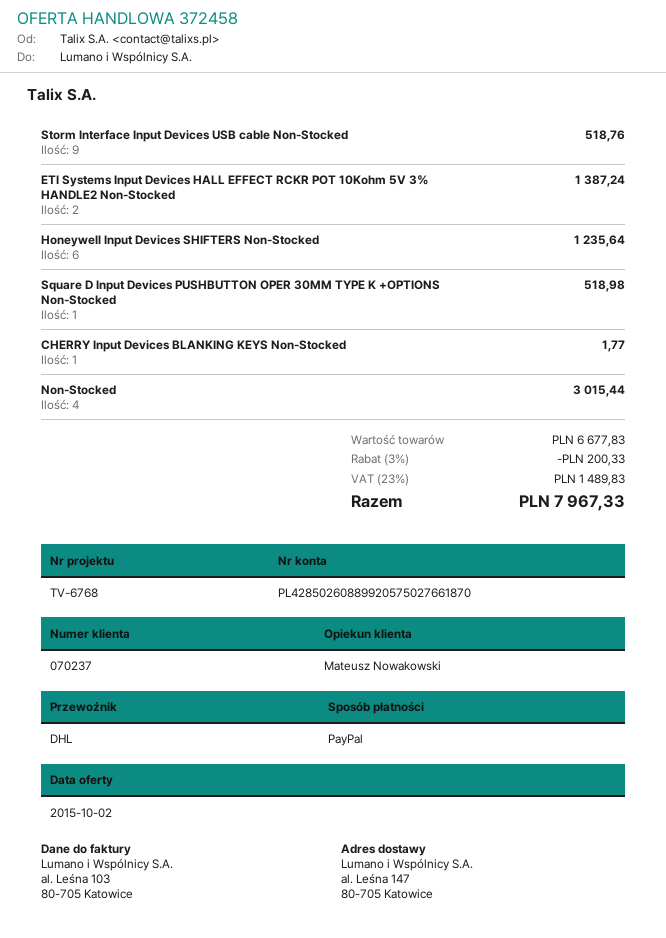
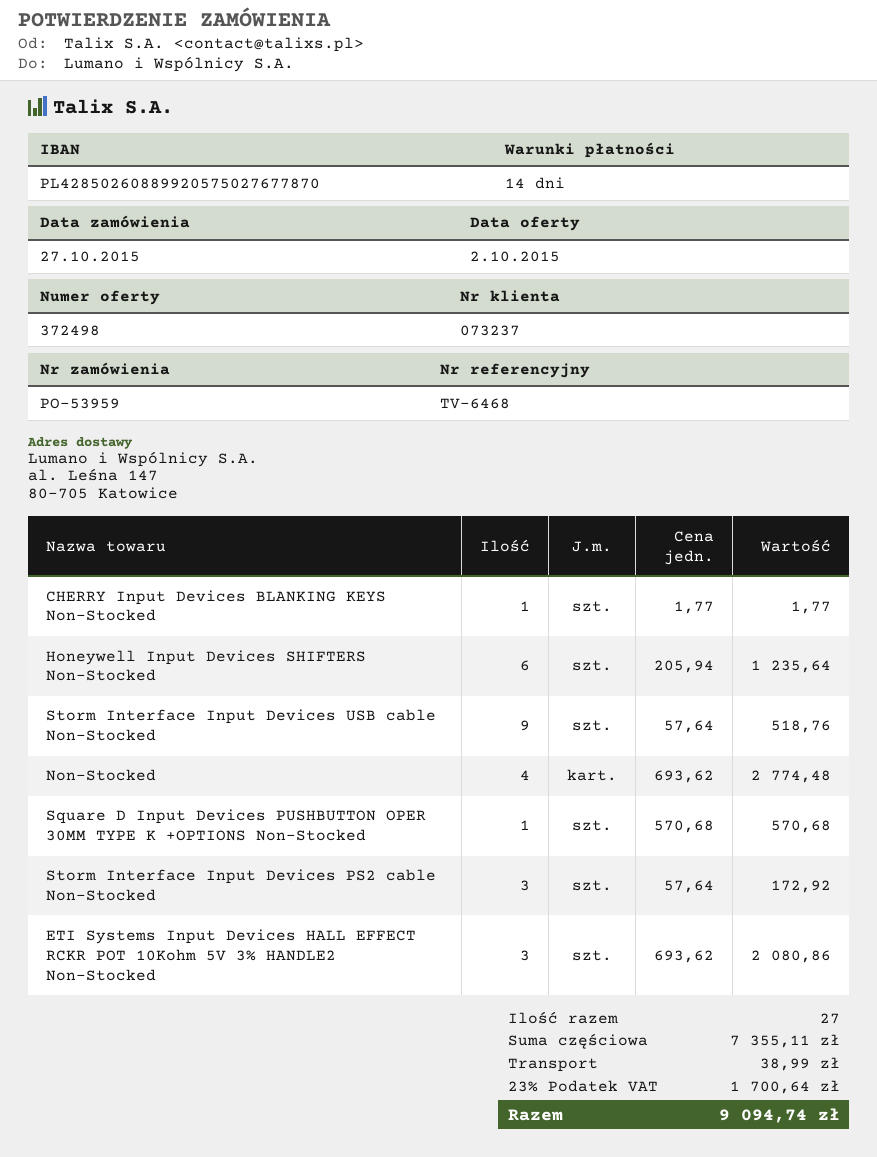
quote number: 372458 -> 372498
customer number: 070237 -> 073237
reference: TV-6768 -> TV-6468
bank account: PL42850260889920575027661870 -> PL42850260889920575027677870
ETI Systems Input Devices HALL EFFECT RCKR POT 10Kohm 5V 3% HANDLE2 Non-Stocked: 2 for 1387.24 -> 3 for 2080.86
Square D Input Devices PUSHBUTTON OPER 30MM TYPE K +OPTIONS Non-Stocked: 1 for 518.98 -> 1 for 570.68
Non-Stocked: 4 for 3015.44 -> 4 for 2774.48
Storm Interface Input Devices PS2 cable Non-Stocked: none -> 3 for 172.92
subtotal: 6677.83 -> 7355.11
discount: 3% = 200.33 -> none
shipping: none -> 38.99
tax: 23% = 1489.83 -> 23% = 1700.64
total: 7967.33 -> 9094.74

